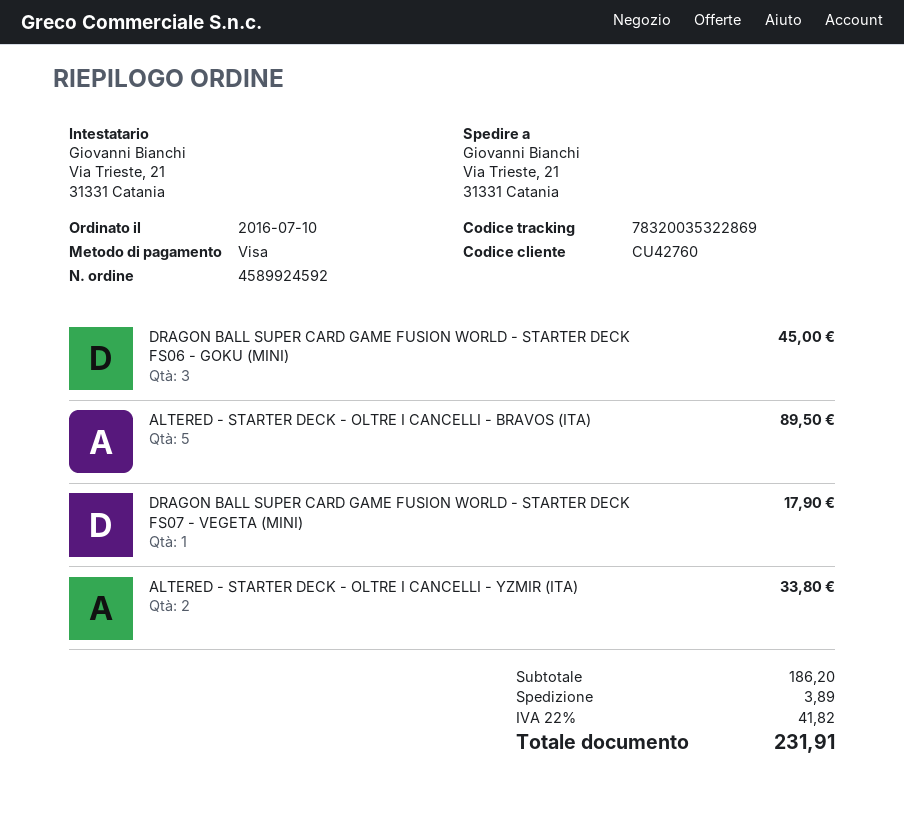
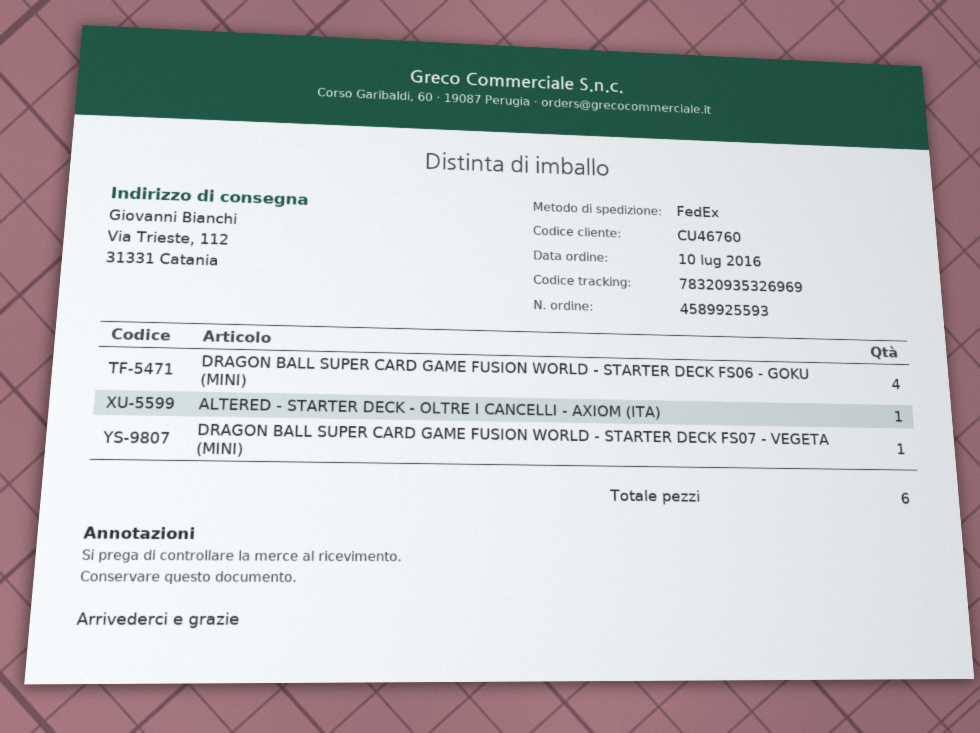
order number: 4589924592 -> 4589925593
customer number: CU42760 -> CU46760
tracking number: 78320035322869 -> 78320935326969
ship to: Via Trieste, 21, 31331 Catania -> Via Trieste, 112, 31331 Catania
DRAGON BALL SUPER CARD GAME FUSION WORLD - STARTER DECK FS06 - GOKU (MINI): 3 -> 4
ALTERED - STARTER DECK - OLTRE I CANCELLI - BRAVOS (ITA): 5 -> none
ALTERED - STARTER DECK - OLTRE I CANCELLI - YZMIR (ITA): 2 -> none
ALTERED - STARTER DECK - OLTRE I CANCELLI - AXIOM (ITA): none -> 1

